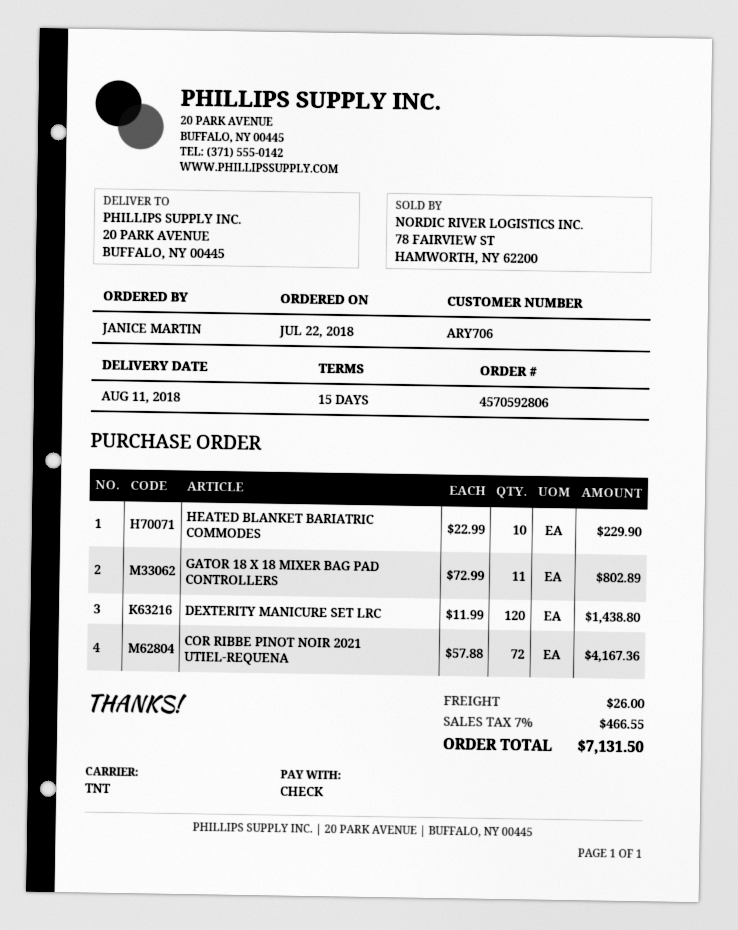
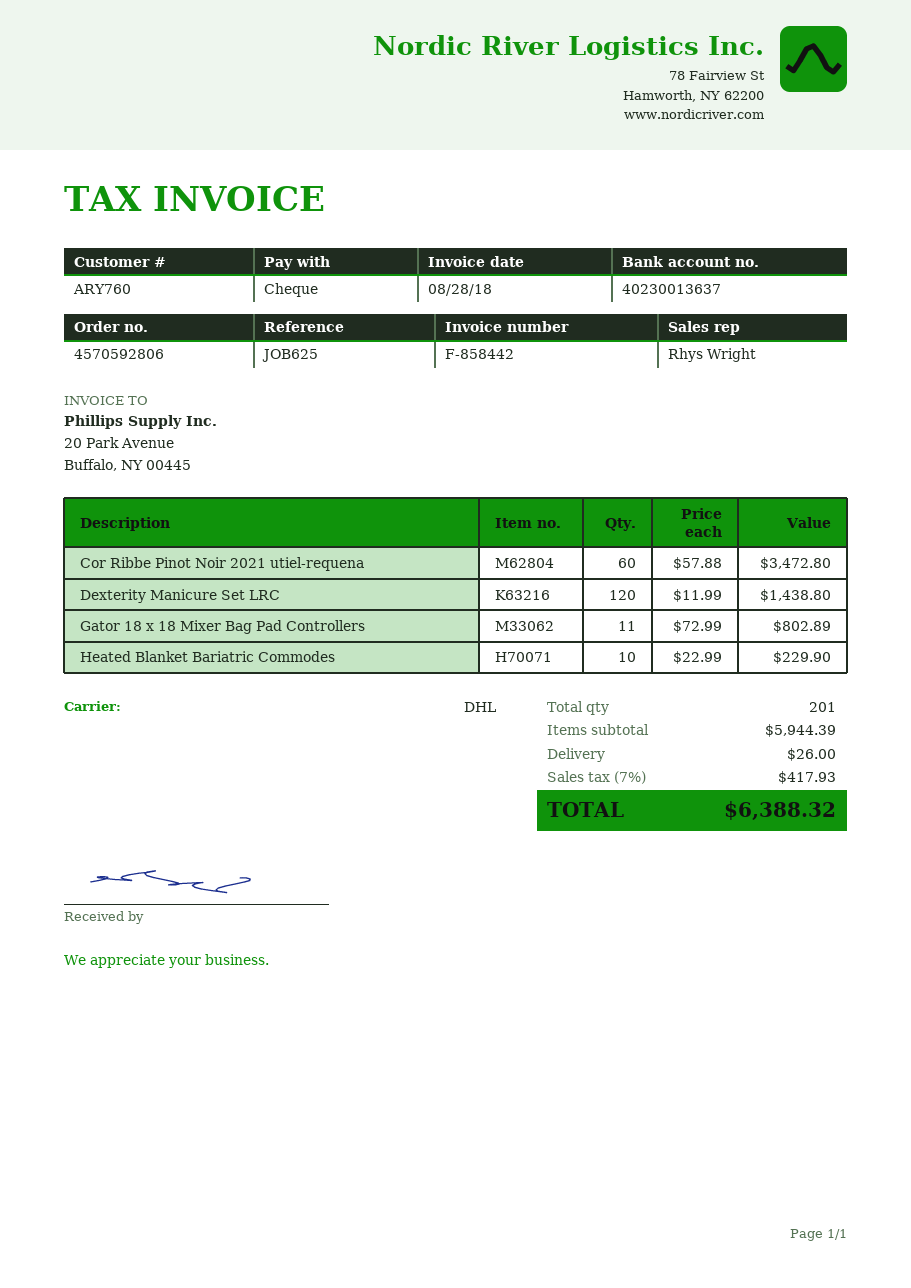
customer number: ARY706 -> ARY760
shipping method: TNT -> DHL
COR RIBBE PINOT NOIR 2021 UTIEL-REQUENA: 72 x 57.88 = 4167.36 -> 60 x 57.88 = 3472.80
tax: 7% = 466.55 -> 7% = 417.93
total: 7131.50 -> 6388.32

